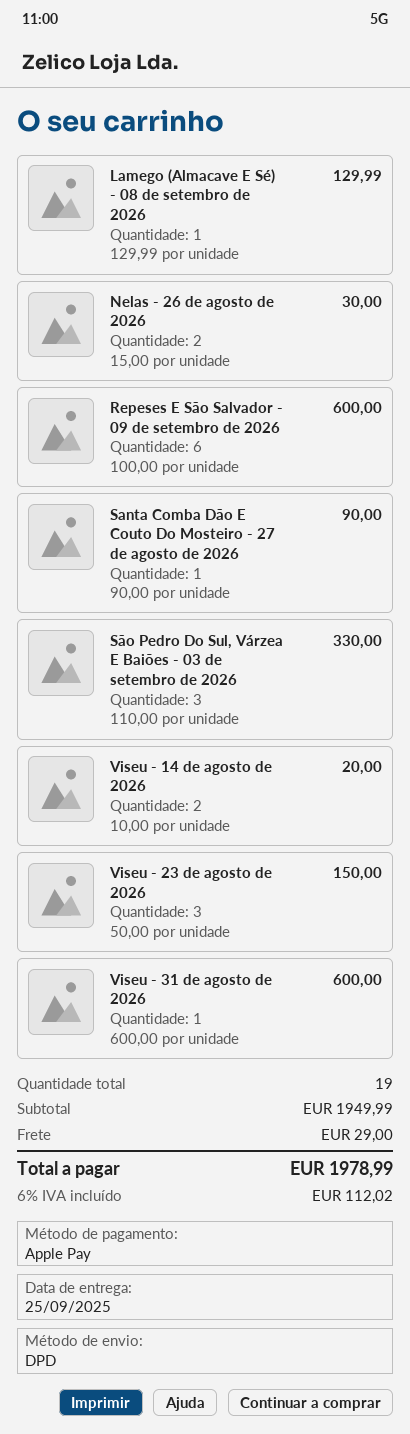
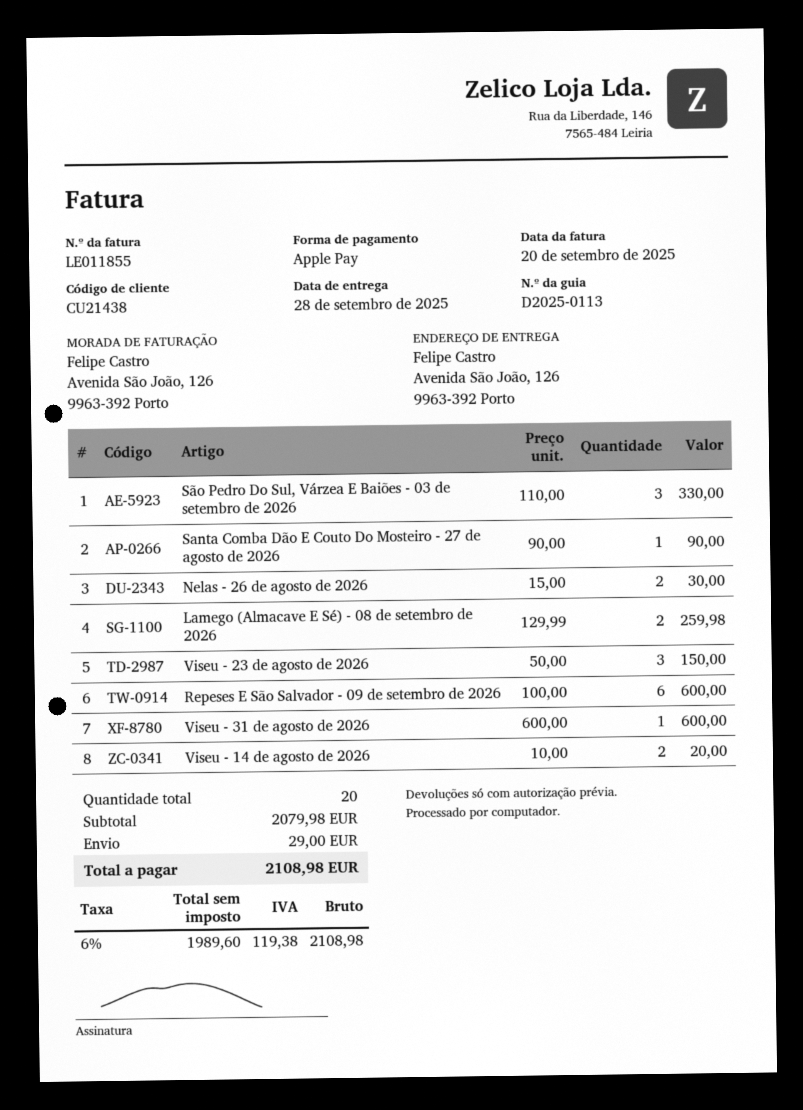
delivery date: 2025-09-25 -> 2025-09-28
Lamego (Almacave E Sé) - 08 de setembro de 2026: 1 x 129.99 = 129.99 -> 2 x 129.99 = 259.98
total quantity: 19 -> 20
subtotal: 1949.99 -> 2079.98
tax: 6% = 112.02 -> 6% = 119.38
total: 1978.99 -> 2108.98

